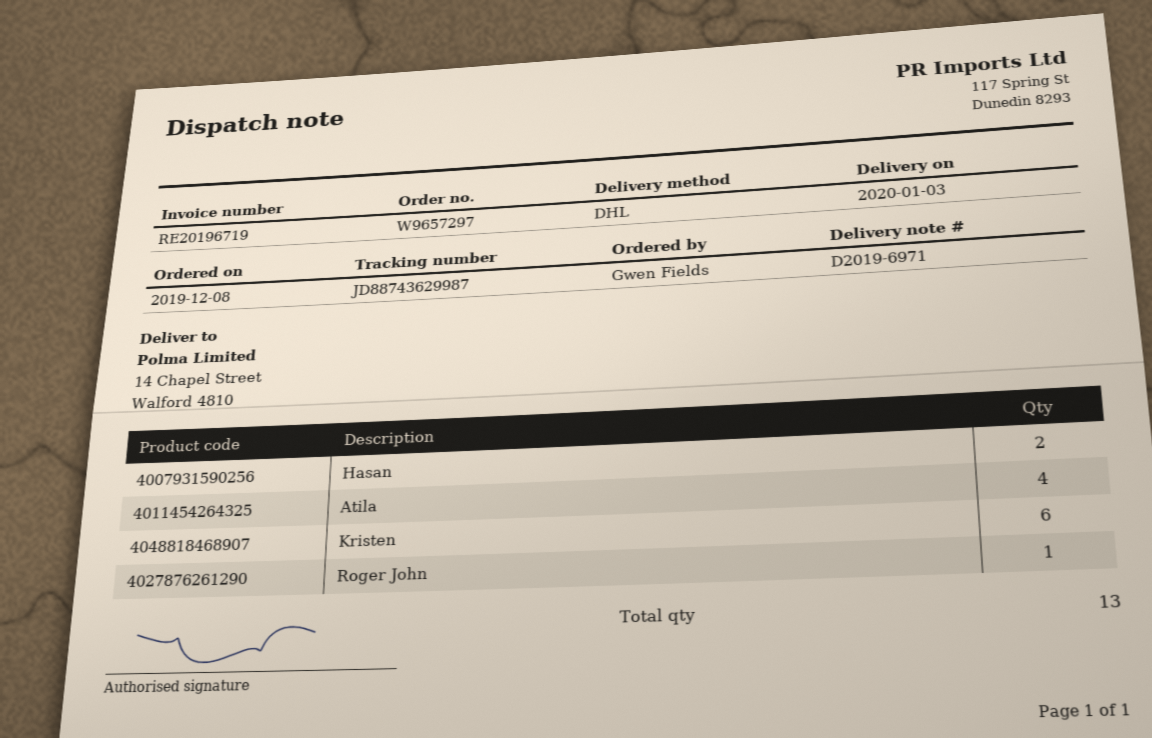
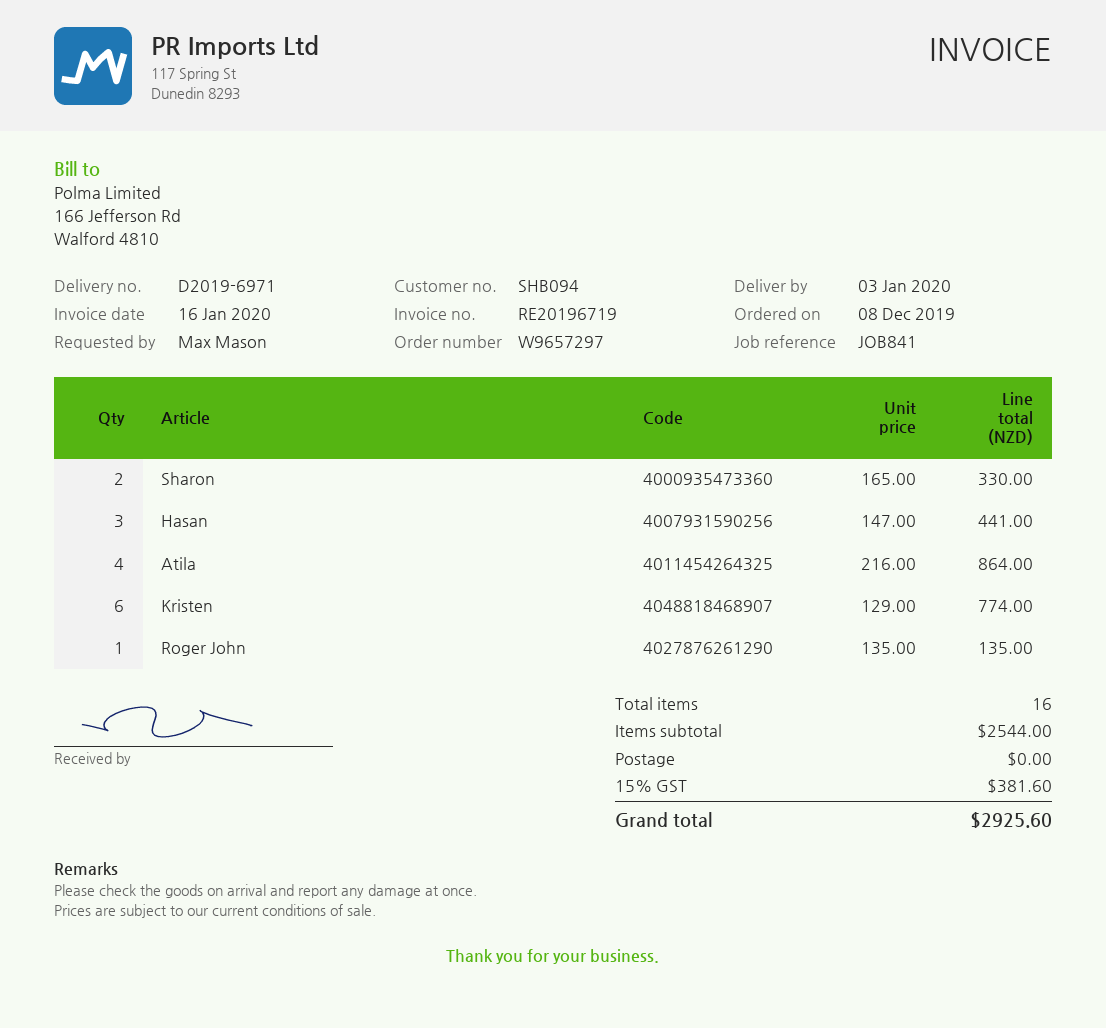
ordered by: Gwen Fields -> Max Mason
Hasan: 2 -> 3
Sharon: none -> 2
total quantity: 13 -> 16

